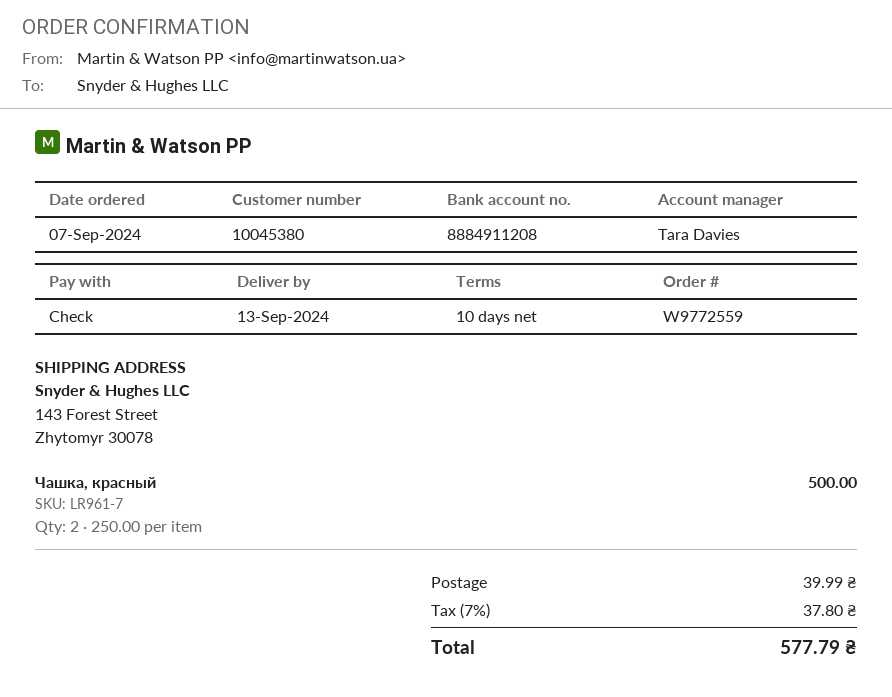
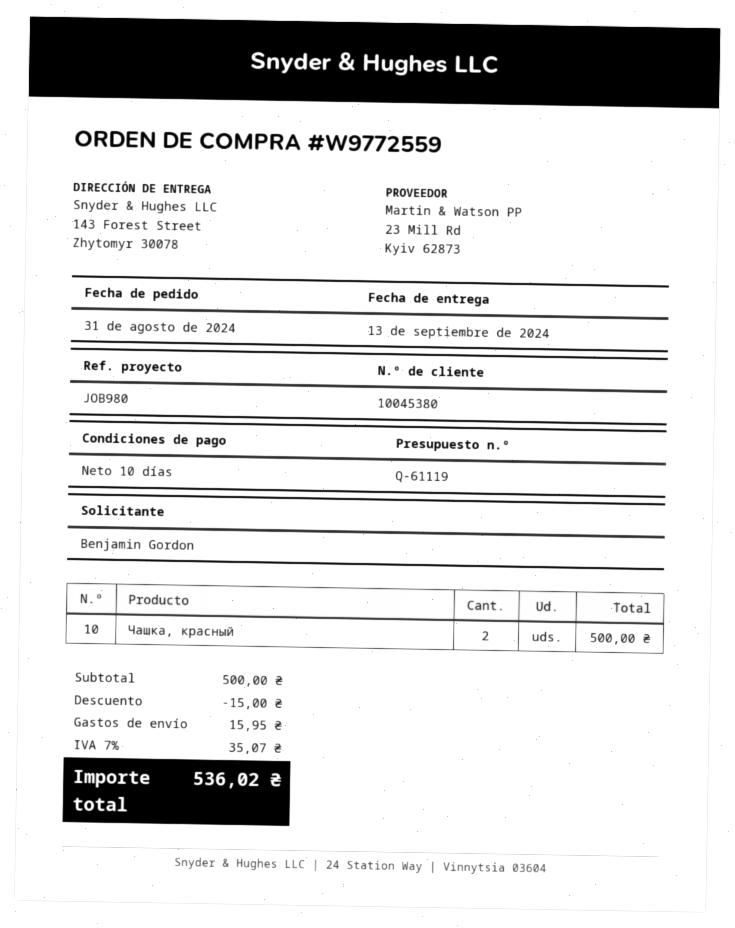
order date: 2024-09-07 -> 2024-08-31
discount: none -> 15.00
shipping: 39.99 -> 15.95
tax: 7% = 37.80 -> 7% = 35.07
total: 577.79 -> 536.02

